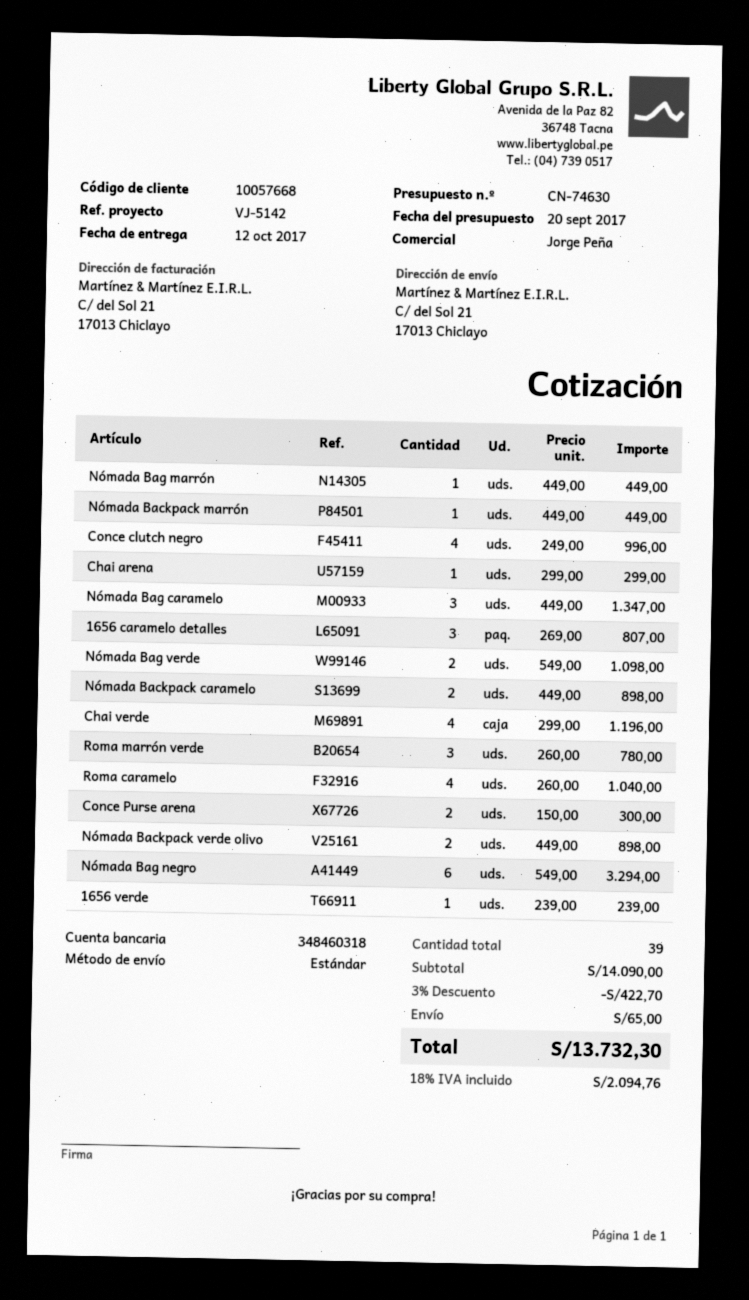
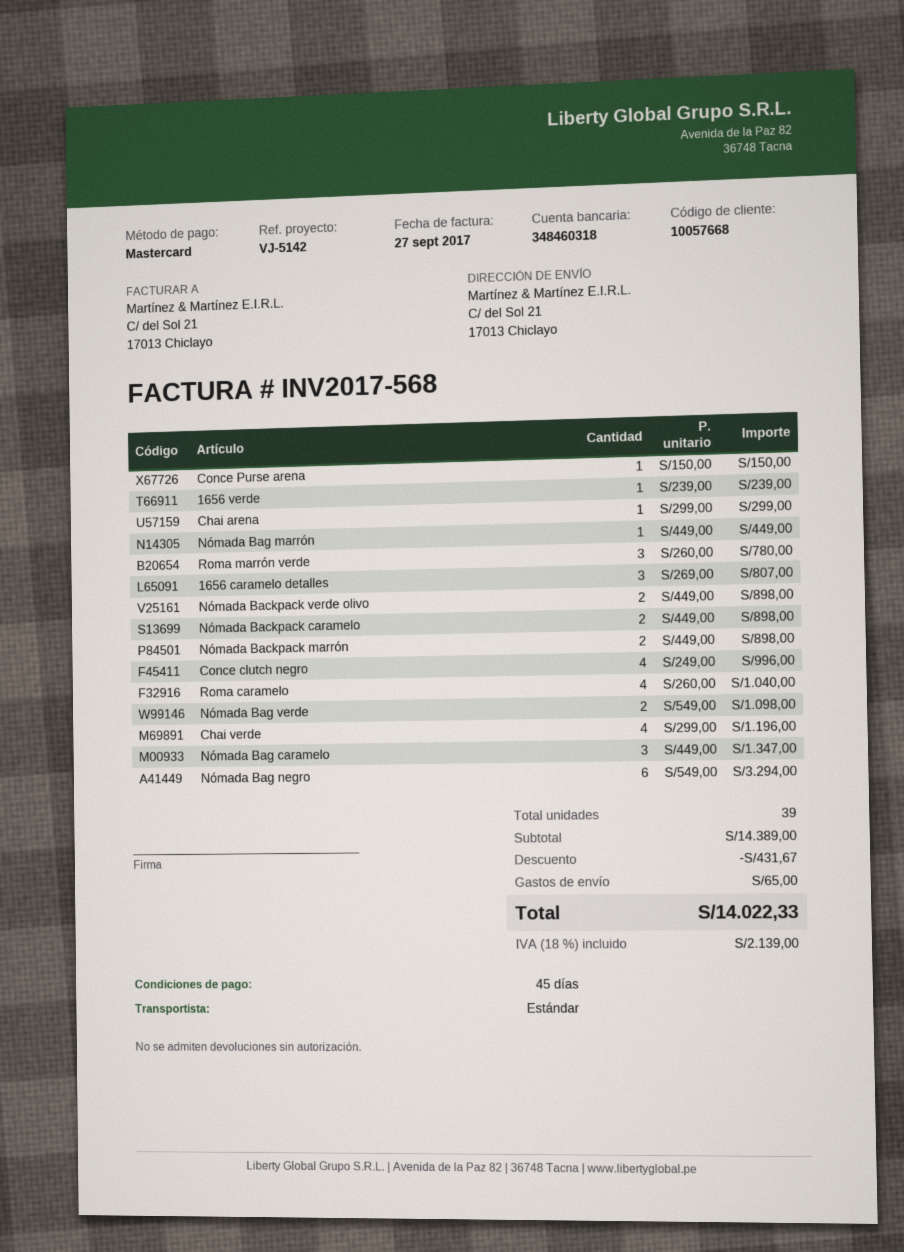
Nómada Backpack marrón: 1 x 449.00 = 449.00 -> 2 x 449.00 = 898.00
Conce Purse arena: 2 x 150.00 = 300.00 -> 1 x 150.00 = 150.00
subtotal: 14090.00 -> 14389.00
discount: 422.70 -> 431.67
tax: 18% = 2094.76 -> 18% = 2139.00
total: 13732.30 -> 14022.33

